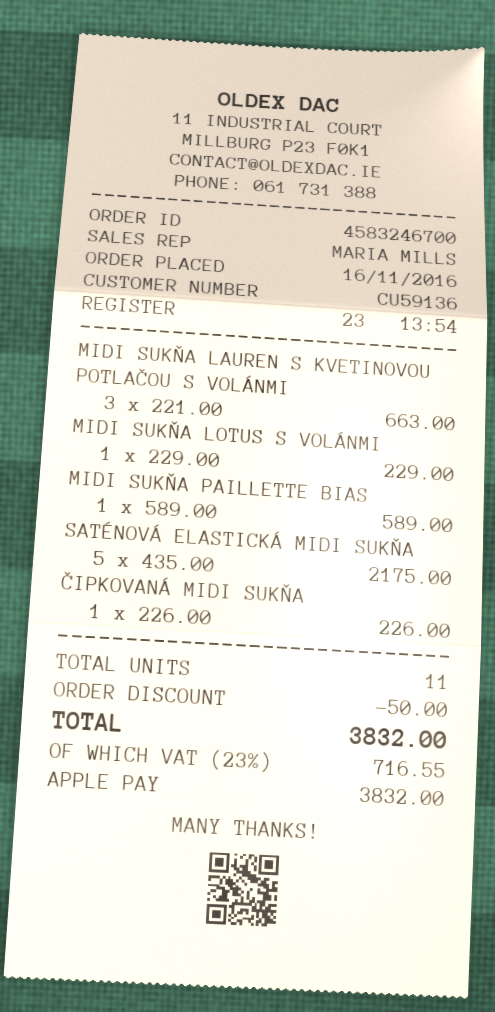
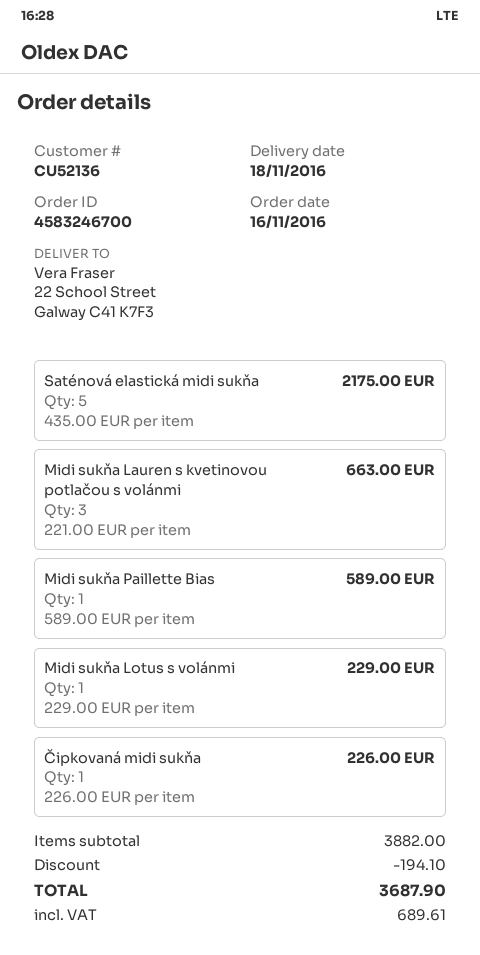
customer number: CU59136 -> CU52136
discount: 50.00 -> 194.10
tax: 716.55 -> 689.61
total: 3832.00 -> 3687.90

